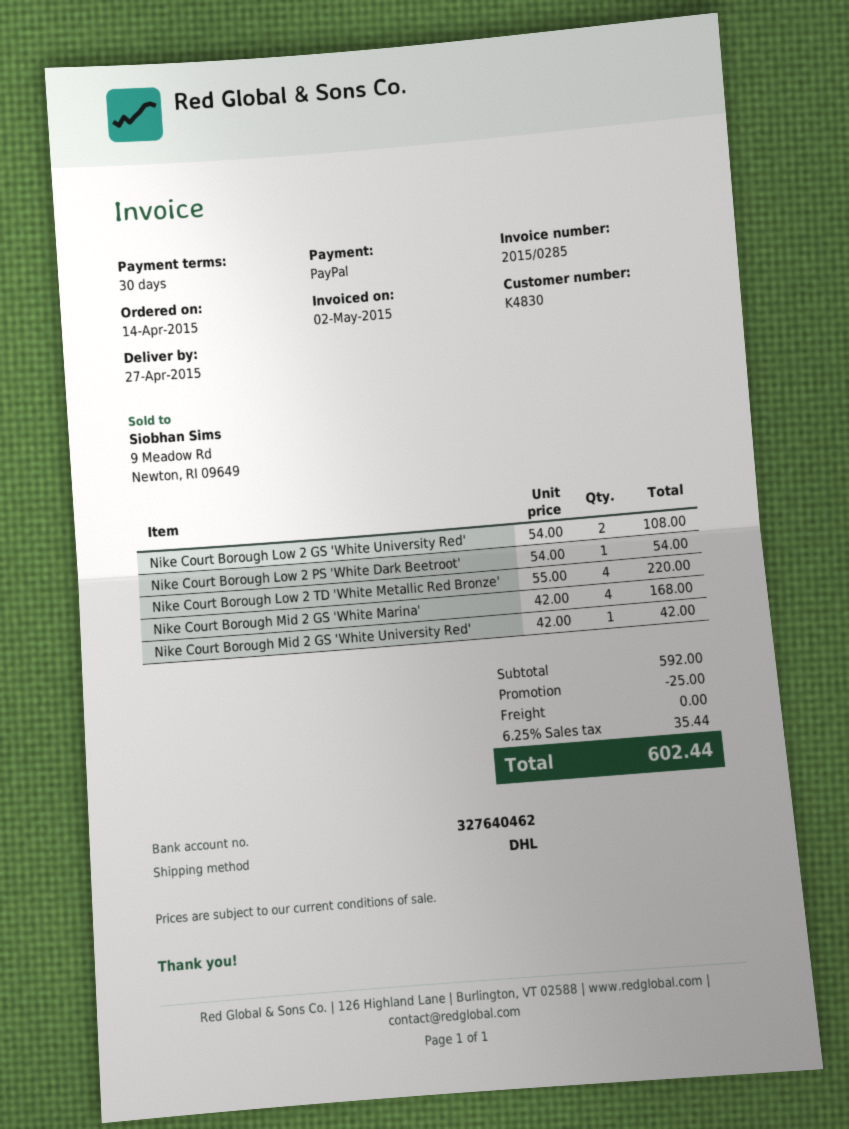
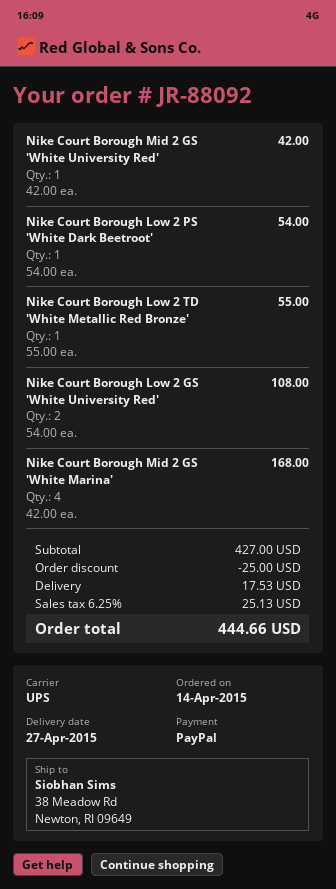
shipping method: DHL -> UPS
Nike Court Borough Low 2 TD 'White Metallic Red Bronze': 4 x 55.00 = 220.00 -> 1 x 55.00 = 55.00
subtotal: 592.00 -> 427.00
shipping: 0.00 -> 17.53
tax: 6.25% = 35.44 -> 6.25% = 25.13
total: 602.44 -> 444.66

